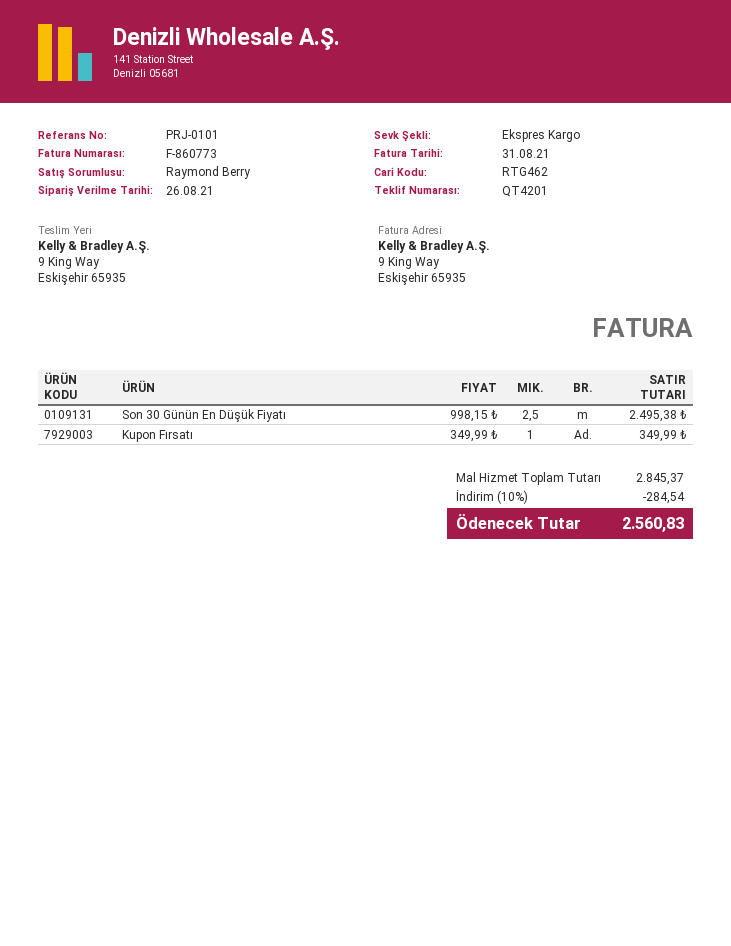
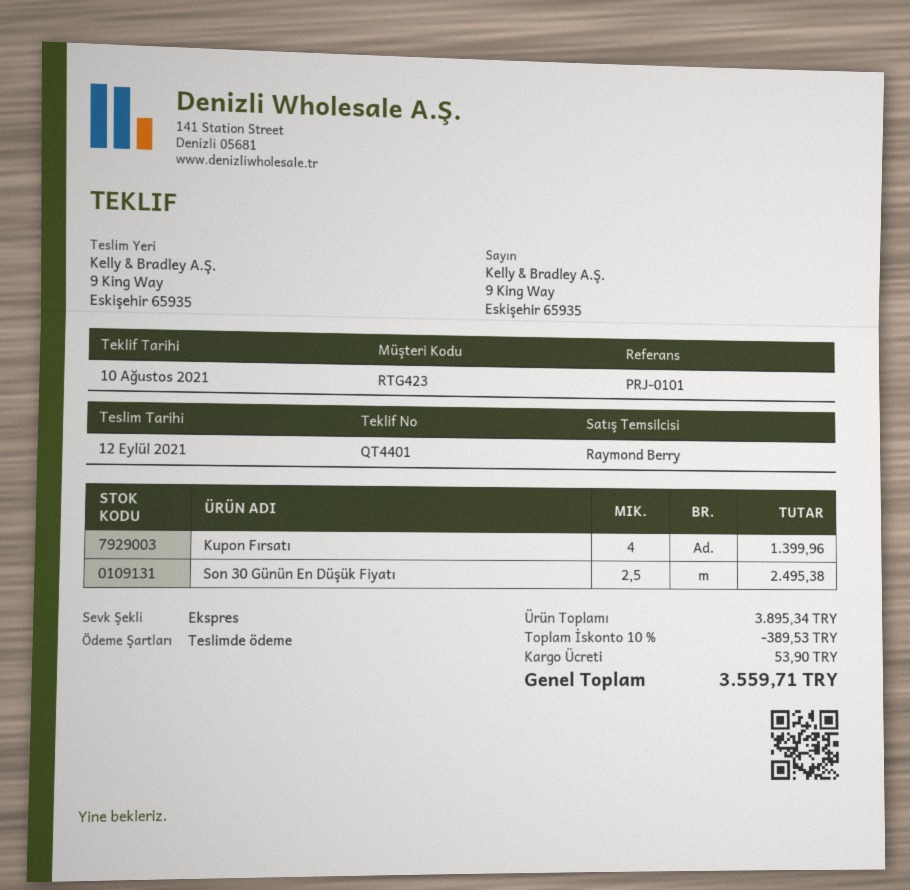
quote number: QT4201 -> QT4401
customer number: RTG462 -> RTG423
Kupon Fırsatı: 1 for 349.99 -> 4 for 1399.96
subtotal: 2845.37 -> 3895.34
discount: 10% = 284.54 -> 10% = 389.53
shipping: none -> 53.90
total: 2560.83 -> 3559.71

